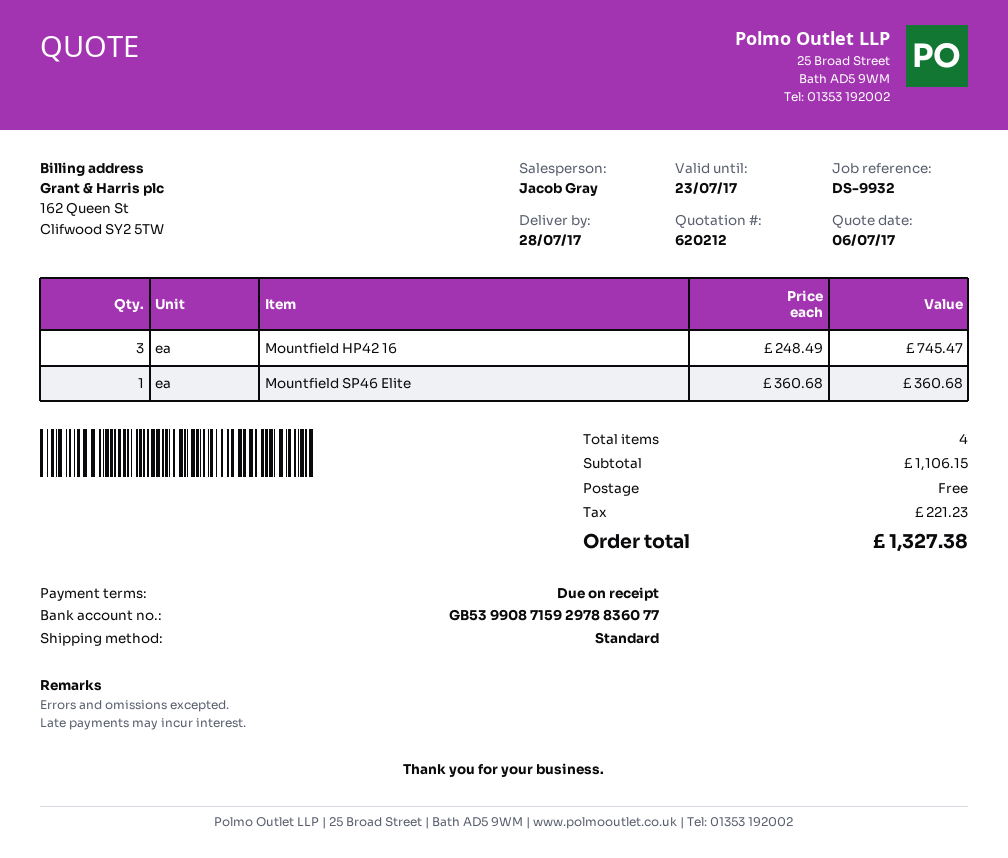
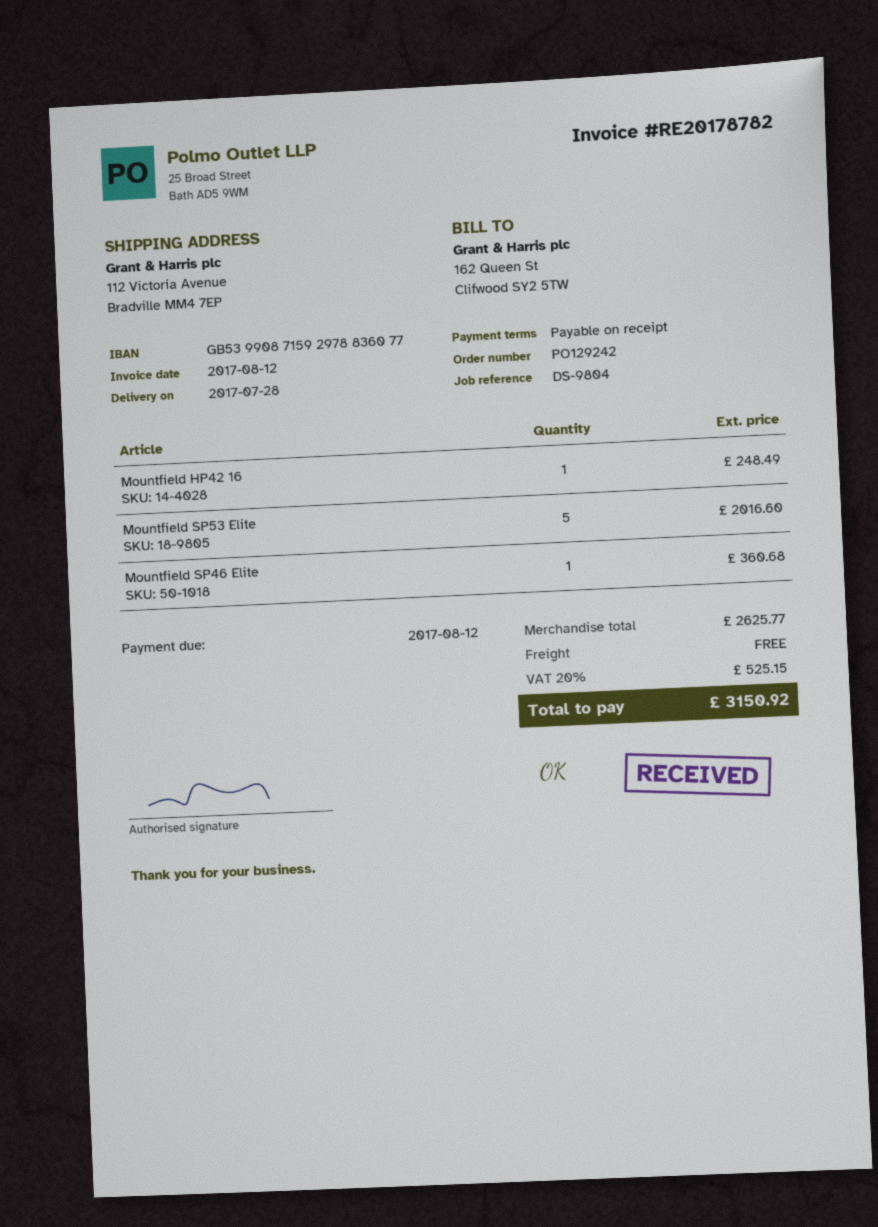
reference: DS-9932 -> DS-9804
Mountfield HP42 16: 3 for 745.47 -> 1 for 248.49
Mountfield SP53 Elite: none -> 5 for 2016.60
subtotal: 1106.15 -> 2625.77
tax: 221.23 -> 525.15
total: 1327.38 -> 3150.92

